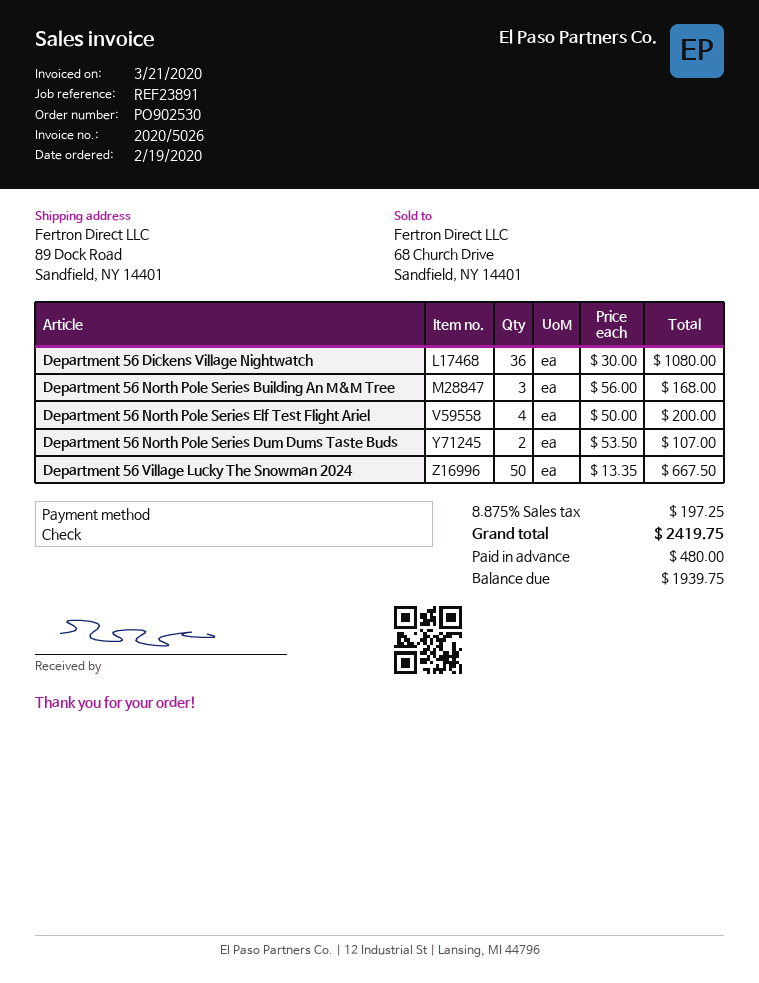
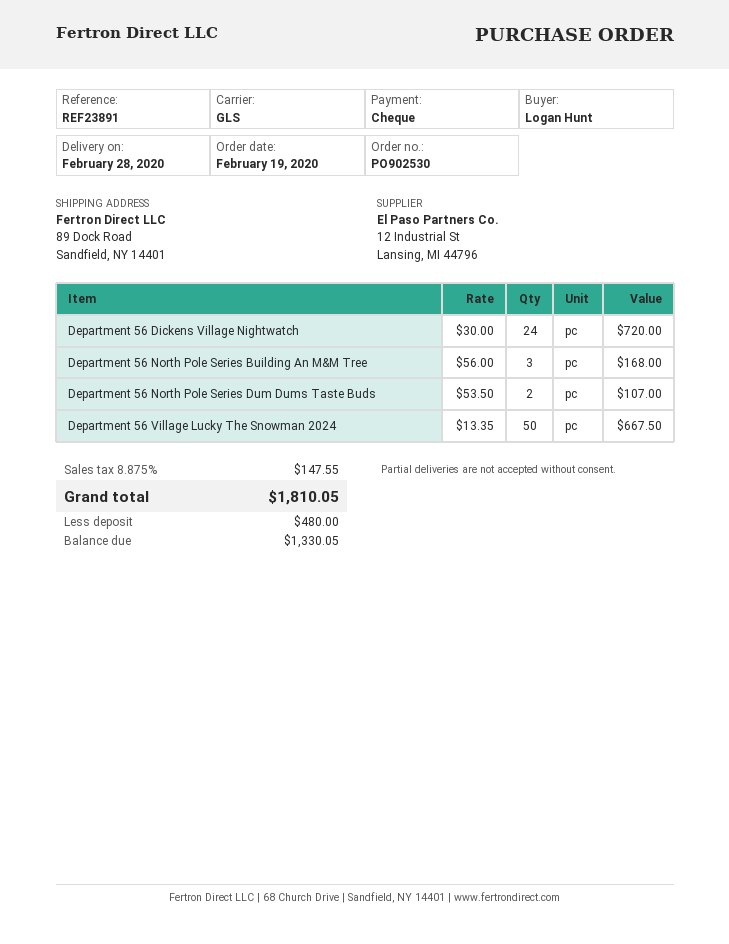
Department 56 Dickens Village Nightwatch: 36 x 30.00 = 1080.00 -> 24 x 30.00 = 720.00
Department 56 North Pole Series Elf Test Flight Ariel: 4 x 50.00 = 200.00 -> none
tax: 8.875% = 197.25 -> 8.875% = 147.55
total: 2419.75 -> 1810.05
balance: 1939.75 -> 1330.05

